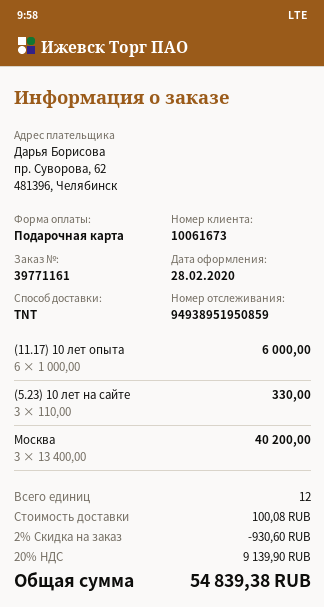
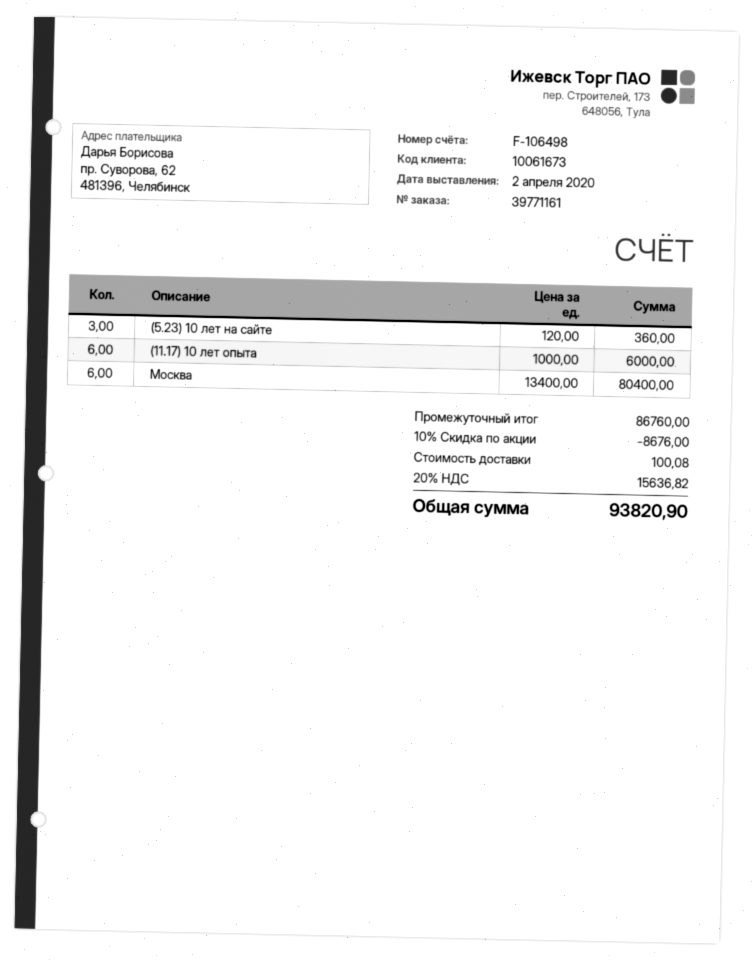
(5.23) 10 лет на сайте: 3 x 110.00 = 330.00 -> 3 x 120.00 = 360.00
Москва: 3 x 13400.00 = 40200.00 -> 6 x 13400.00 = 80400.00
discount: 2% = 930.60 -> 10% = 8676.00
tax: 20% = 9139.90 -> 20% = 15636.82
total: 54839.38 -> 93820.90

